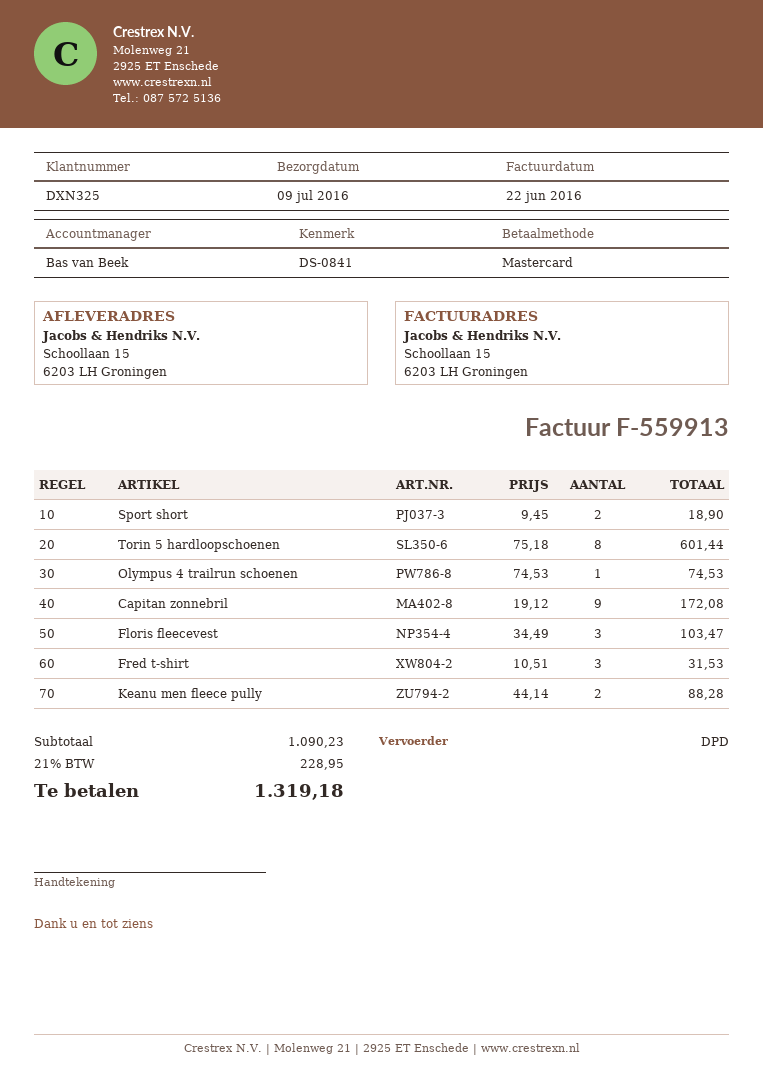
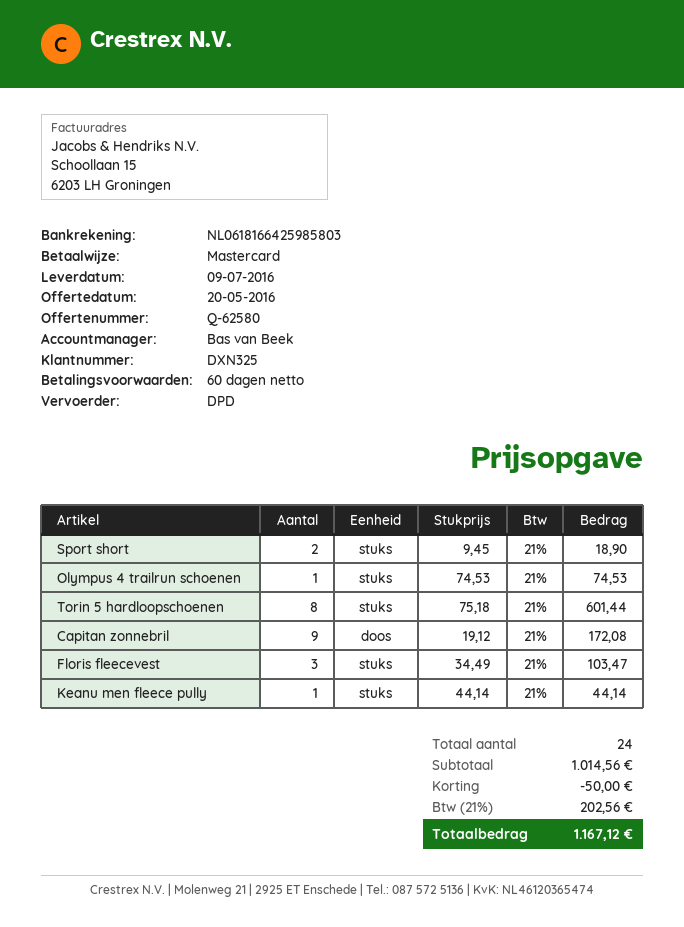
Fred t-shirt: 3 x 10.51 = 31.53 -> none
Keanu men fleece pully: 2 x 44.14 = 88.28 -> 1 x 44.14 = 44.14
subtotal: 1090.23 -> 1014.56
discount: none -> 50.00
tax: 21% = 228.95 -> 21% = 202.56
total: 1319.18 -> 1167.12

